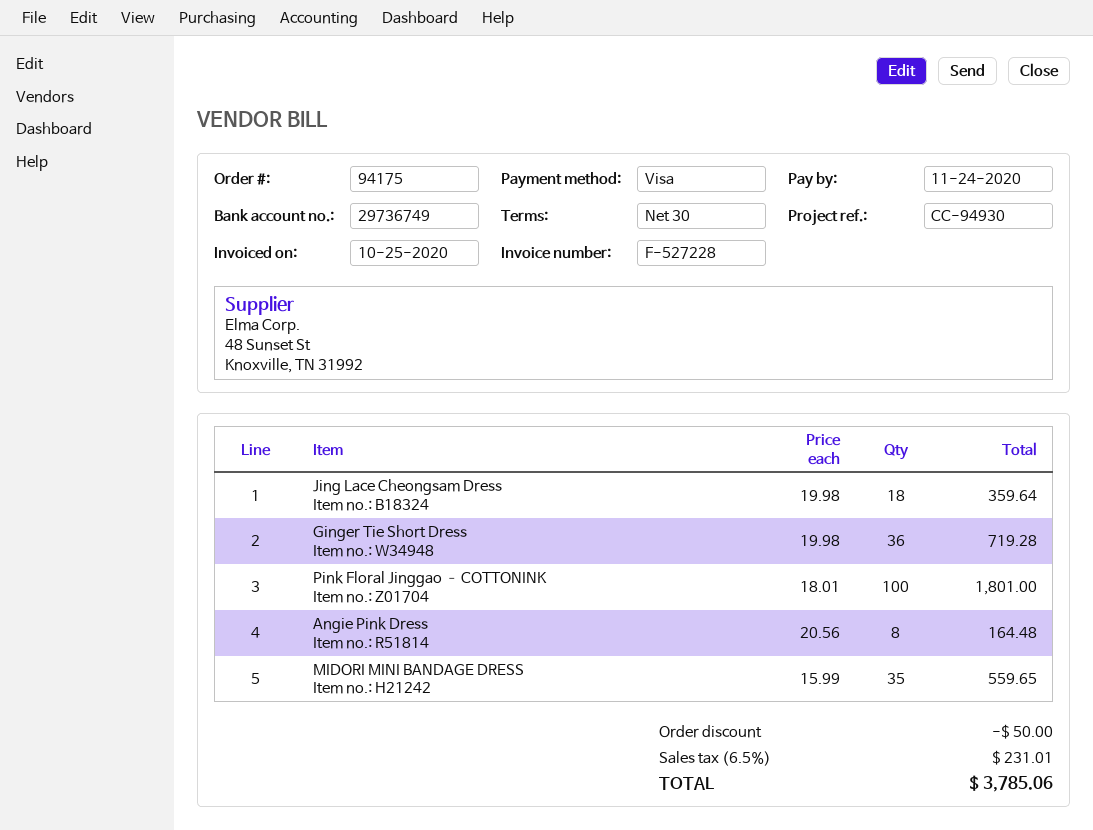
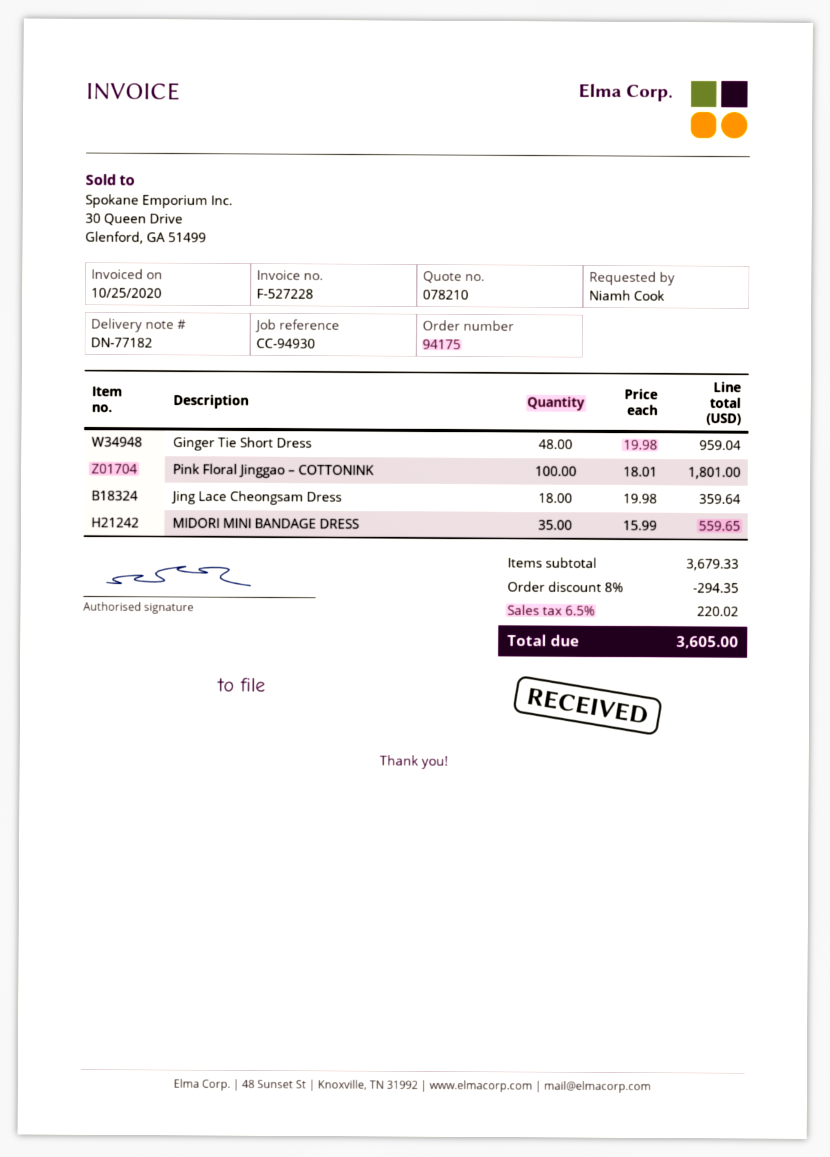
Ginger Tie Short Dress: 36 x 19.98 = 719.28 -> 48 x 19.98 = 959.04
Angie Pink Dress: 8 x 20.56 = 164.48 -> none
discount: 50.00 -> 294.35
tax: 6.5% = 231.01 -> 6.5% = 220.02
total: 3785.06 -> 3605.00

